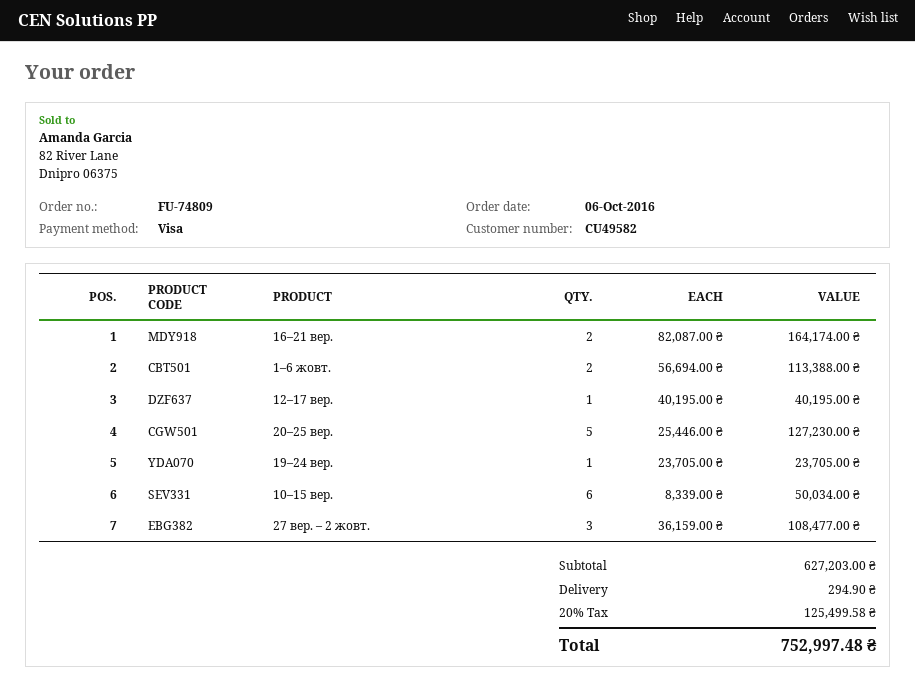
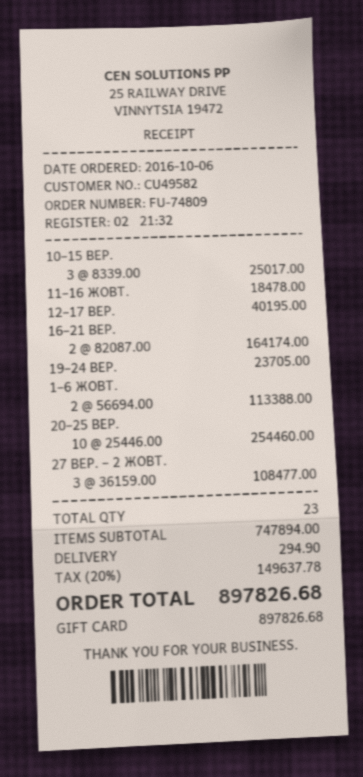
payment method: Visa -> gift card
20–25 вер.: 5 x 25446.00 = 127230.00 -> 10 x 25446.00 = 254460.00
10–15 вер.: 6 x 8339.00 = 50034.00 -> 3 x 8339.00 = 25017.00
11–16 ЖОВТ.: none -> 1 x 18478.00 = 18478.00
subtotal: 627203.00 -> 747894.00
tax: 20% = 125499.58 -> 20% = 149637.78
total: 752997.48 -> 897826.68

